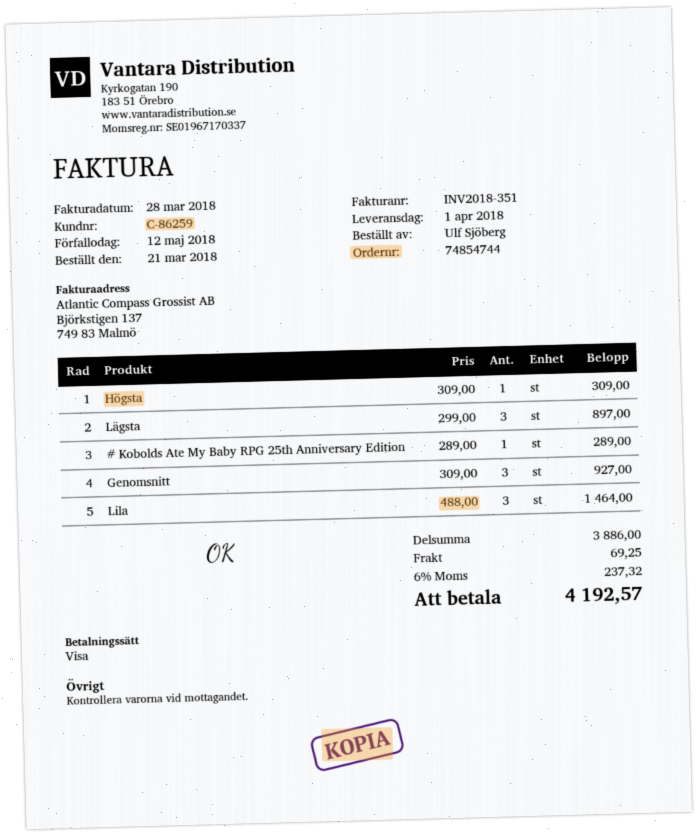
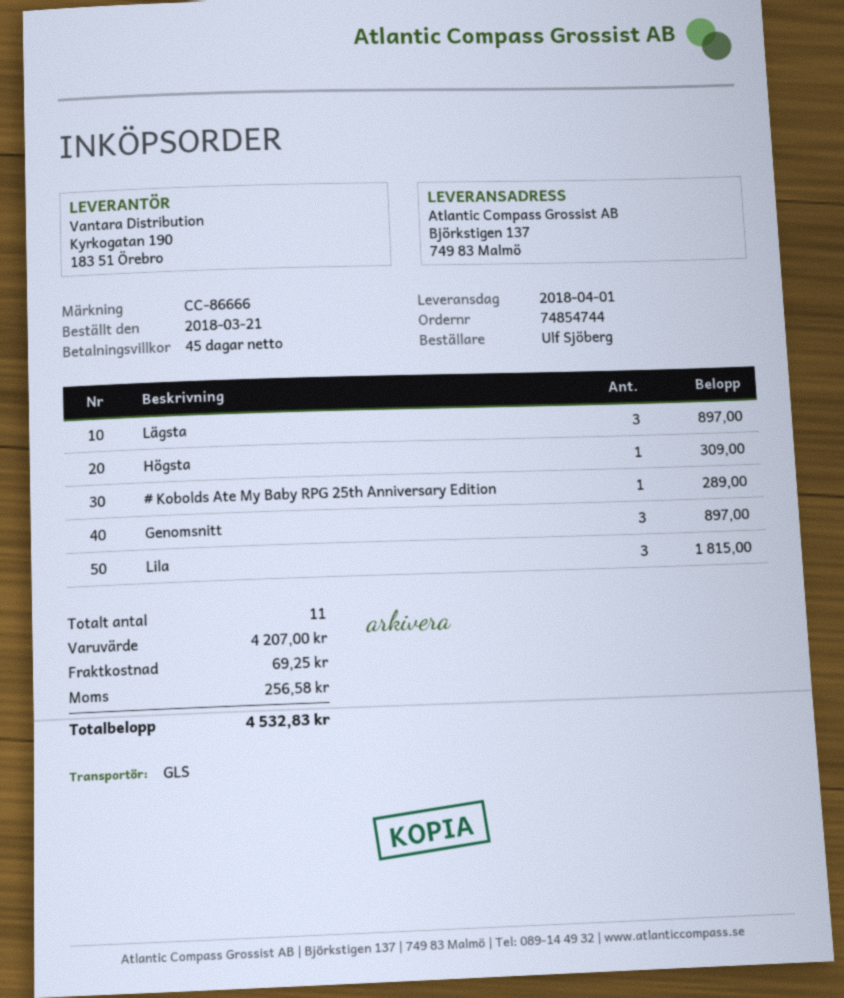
Genomsnitt: 3 for 927.00 -> 3 for 897.00
Lila: 3 for 1464.00 -> 3 for 1815.00
subtotal: 3886.00 -> 4207.00
tax: 237.32 -> 256.58
total: 4192.57 -> 4532.83

